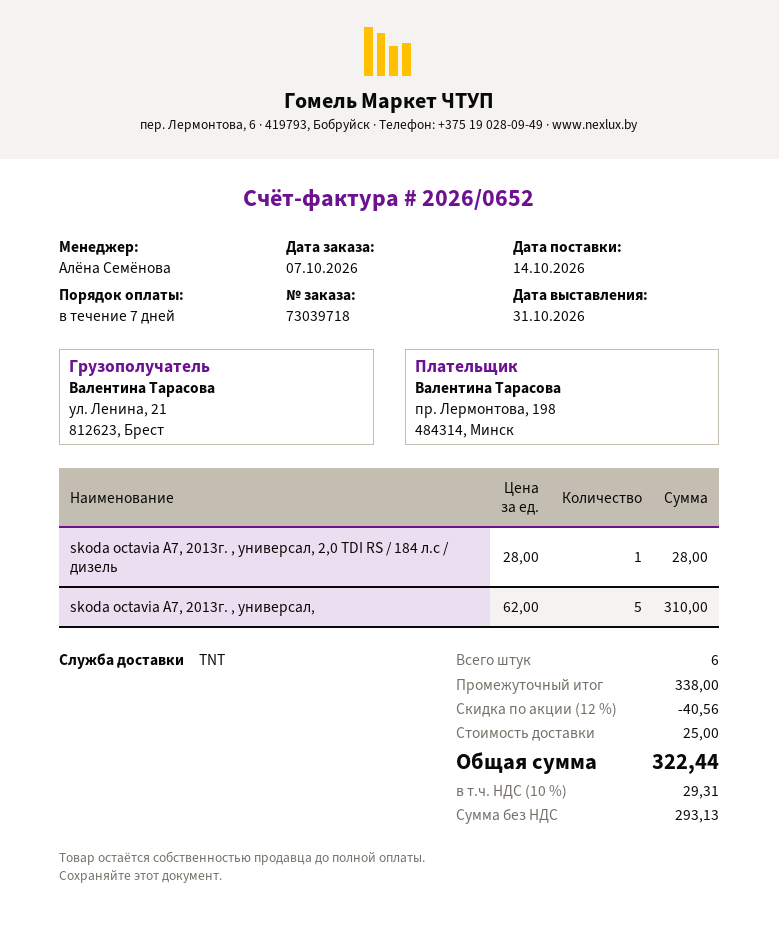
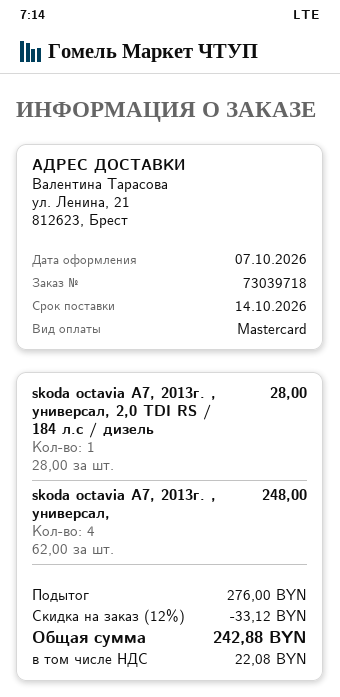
skoda octavia A7, 2013г. , универсал,: 5 x 62.00 = 310.00 -> 4 x 62.00 = 248.00
subtotal: 338.00 -> 276.00
discount: 12% = 40.56 -> 12% = 33.12
shipping: 25.00 -> none
tax: 29.31 -> 22.08
total: 322.44 -> 242.88

